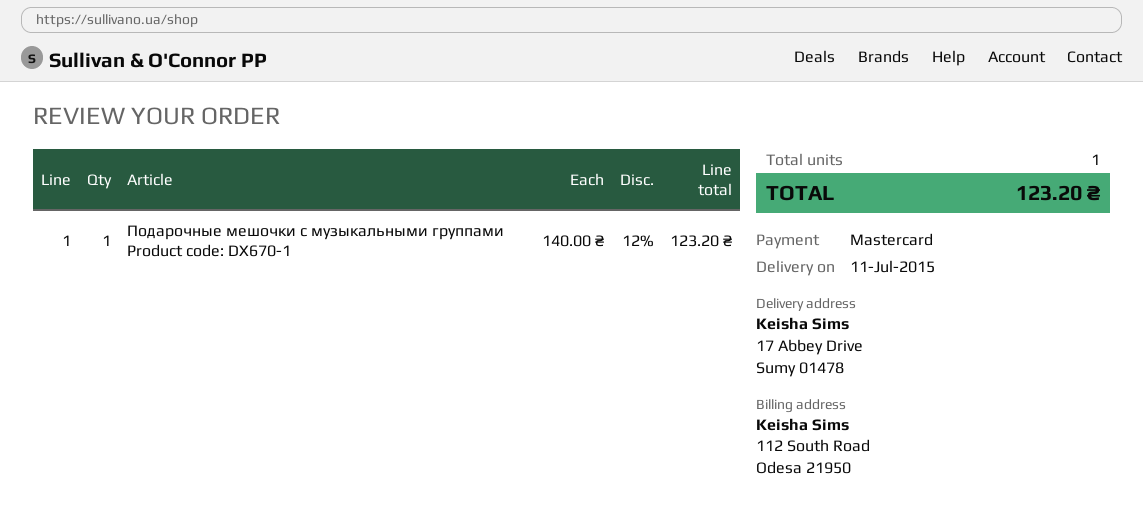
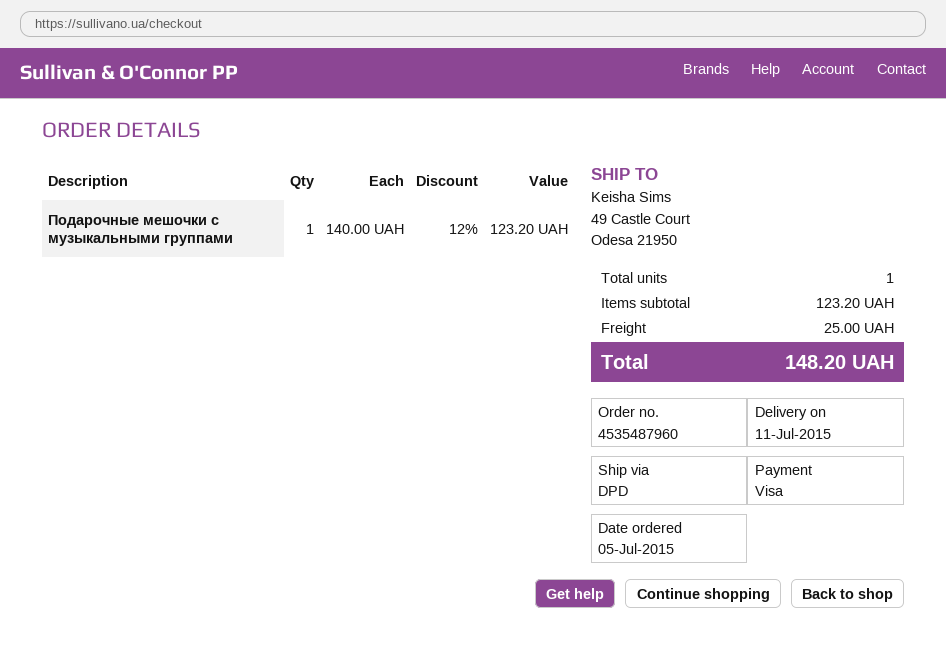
payment method: Mastercard -> Visa
ship to: 17 Abbey Drive, Sumy 01478 -> 49 Castle Court, Odesa 21950
shipping: none -> 25.00
total: 123.20 -> 148.20

